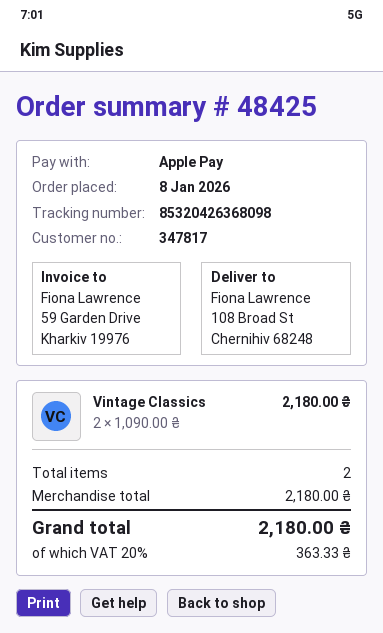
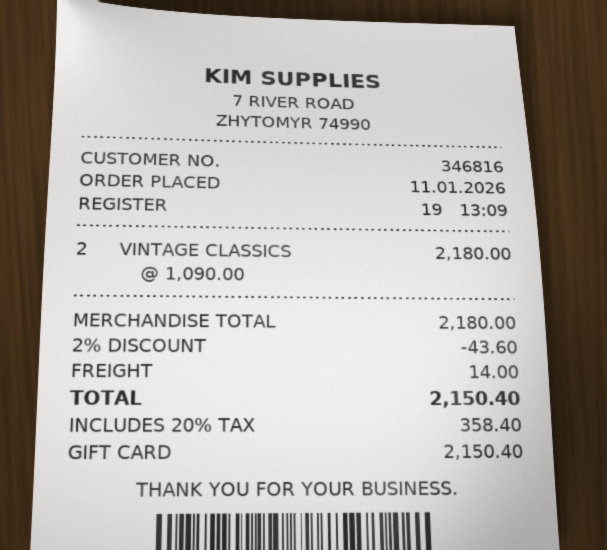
order date: 2026-01-08 -> 2026-01-11
customer number: 347817 -> 346816
payment method: Apple Pay -> gift card
discount: none -> 2% = 43.60
shipping: none -> 14.00
tax: 20% = 363.33 -> 20% = 358.40
total: 2180.00 -> 2150.40

